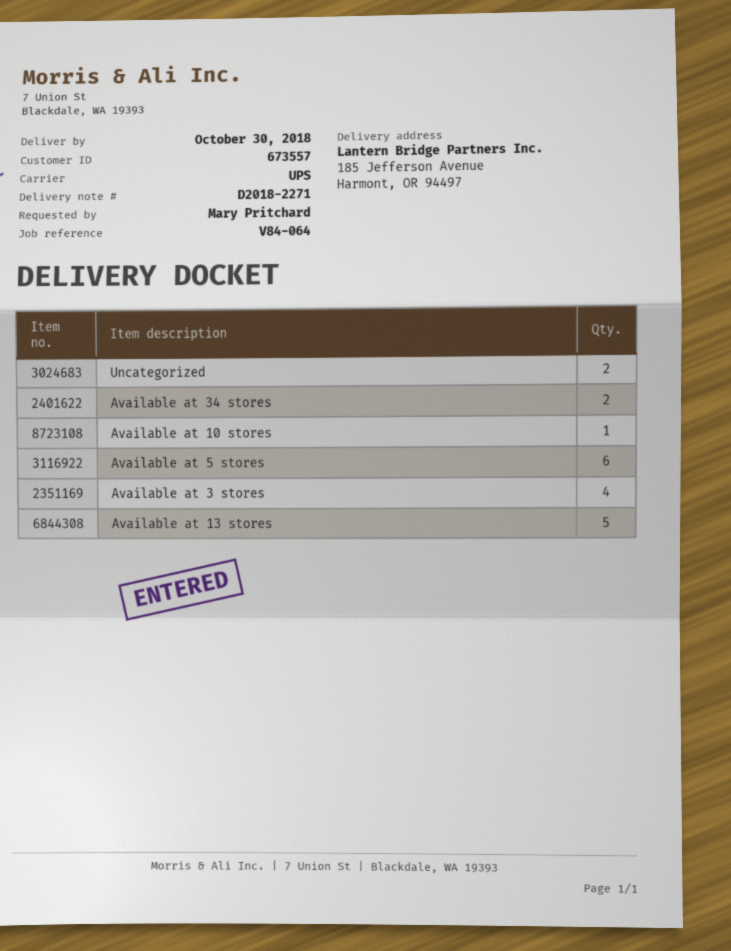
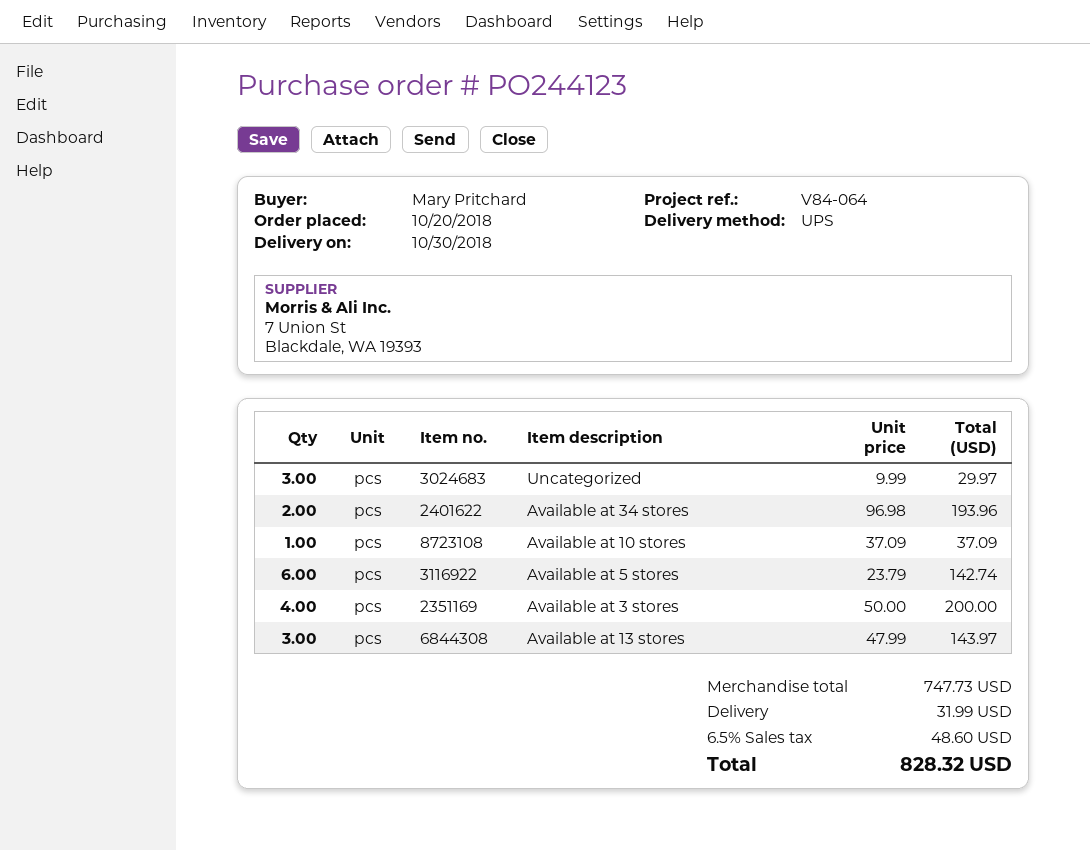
Uncategorized: 2 -> 3
Available at 13 stores: 5 -> 3

